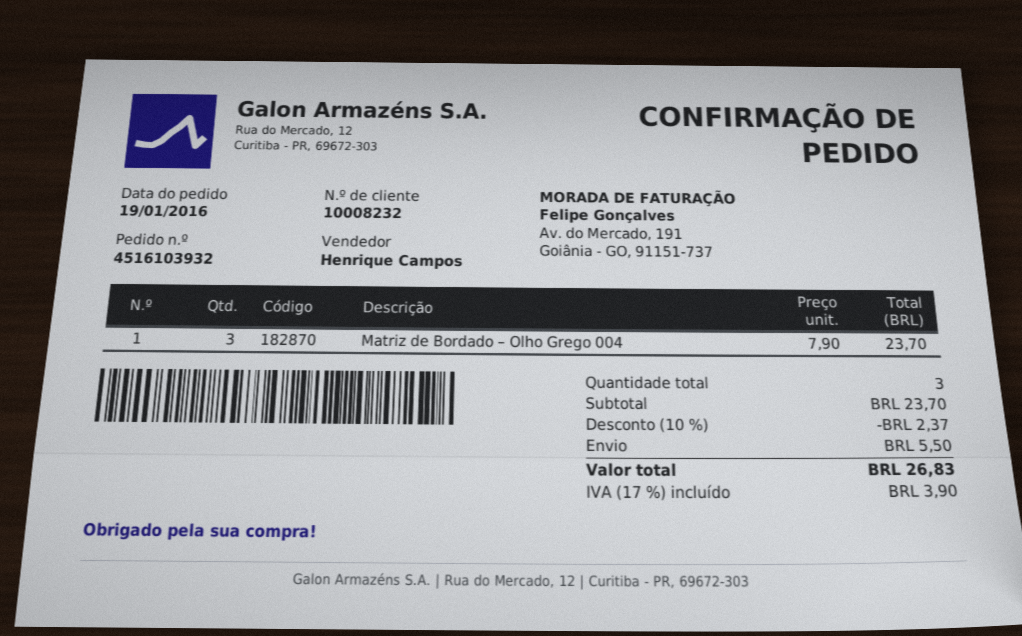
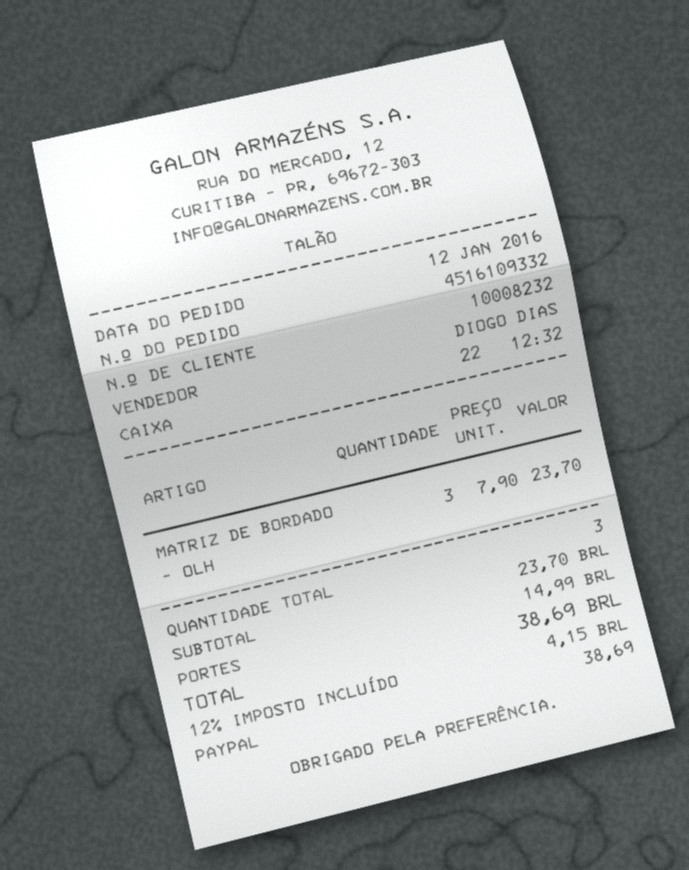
order number: 4516103932 -> 4516109332
order date: 2016-01-19 -> 2016-01-12
sales rep: Henrique Campos -> DIOGO DIAS
discount: 10% = 2.37 -> none
shipping: 5.50 -> 14.99
tax: 17% = 3.90 -> 12% = 4.15
total: 26.83 -> 38.69

